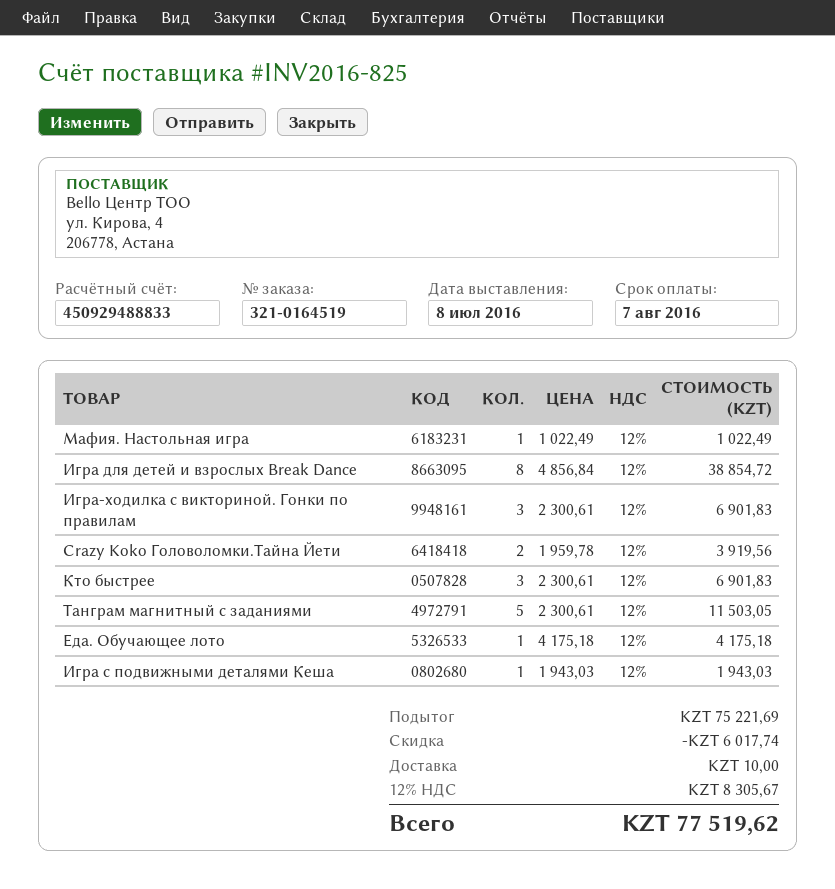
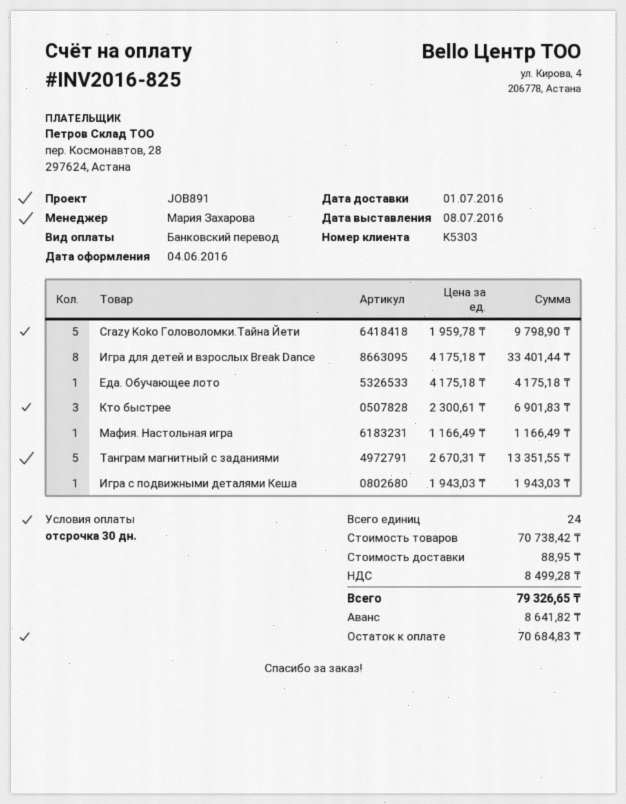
Мафия. Настольная игра: 1 x 1022.49 = 1022.49 -> 1 x 1166.49 = 1166.49
Игра для детей и взрослых Break Dance: 8 x 4856.84 = 38854.72 -> 8 x 4175.18 = 33401.44
Игра-ходилка с викториной. Гонки по правилам: 3 x 2300.61 = 6901.83 -> none
Crazy Koko Головоломки.Тайна Йети: 2 x 1959.78 = 3919.56 -> 5 x 1959.78 = 9798.90
Танграм магнитный с заданиями: 5 x 2300.61 = 11503.05 -> 5 x 2670.31 = 13351.55
subtotal: 75221.69 -> 70738.42
discount: 6017.74 -> none
shipping: 10.00 -> 88.95
tax: 8305.67 -> 8499.28
total: 77519.62 -> 79326.65

